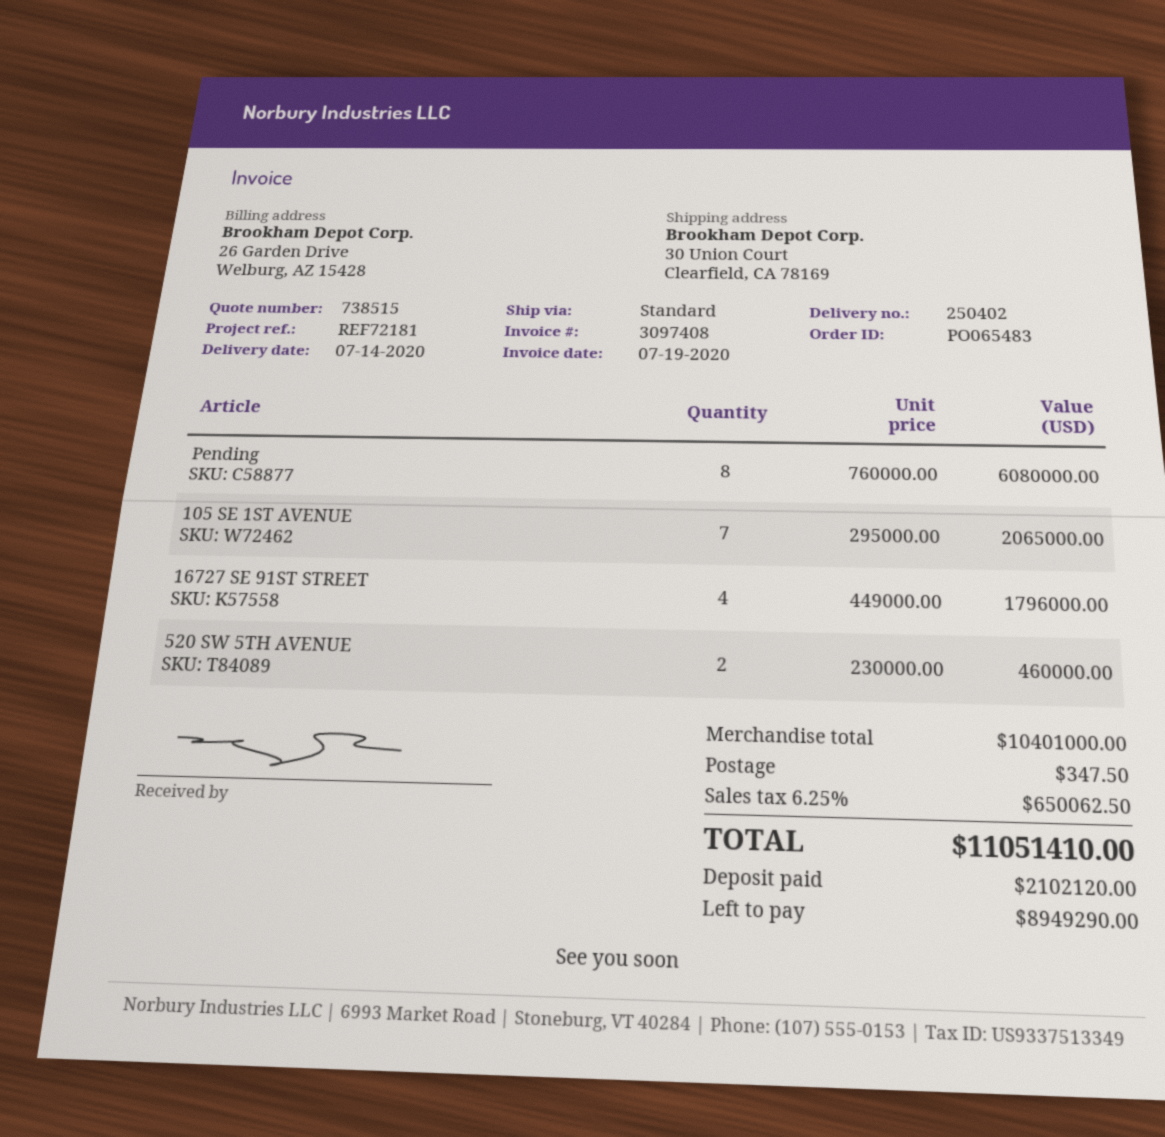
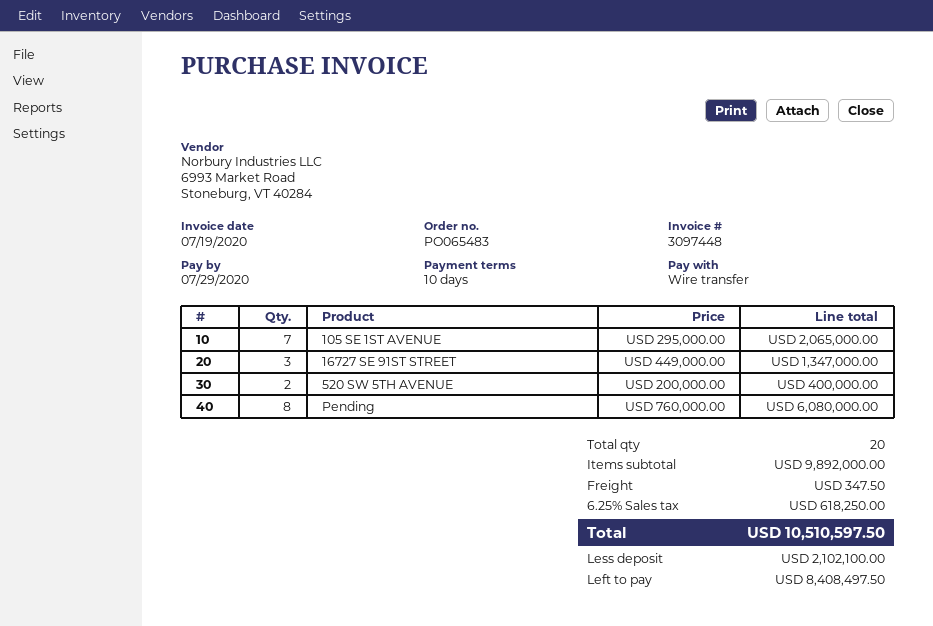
invoice number: 3097408 -> 3097448
16727 SE 91ST STREET: 4 x 449000.00 = 1796000.00 -> 3 x 449000.00 = 1347000.00
520 SW 5TH AVENUE: 2 x 230000.00 = 460000.00 -> 2 x 200000.00 = 400000.00
subtotal: 10401000.00 -> 9892000.00
tax: 6.25% = 650062.50 -> 6.25% = 618250.00
total: 11051410.00 -> 10510597.50
deposit: 2102120.00 -> 2102100.00
balance: 8949290.00 -> 8408497.50

